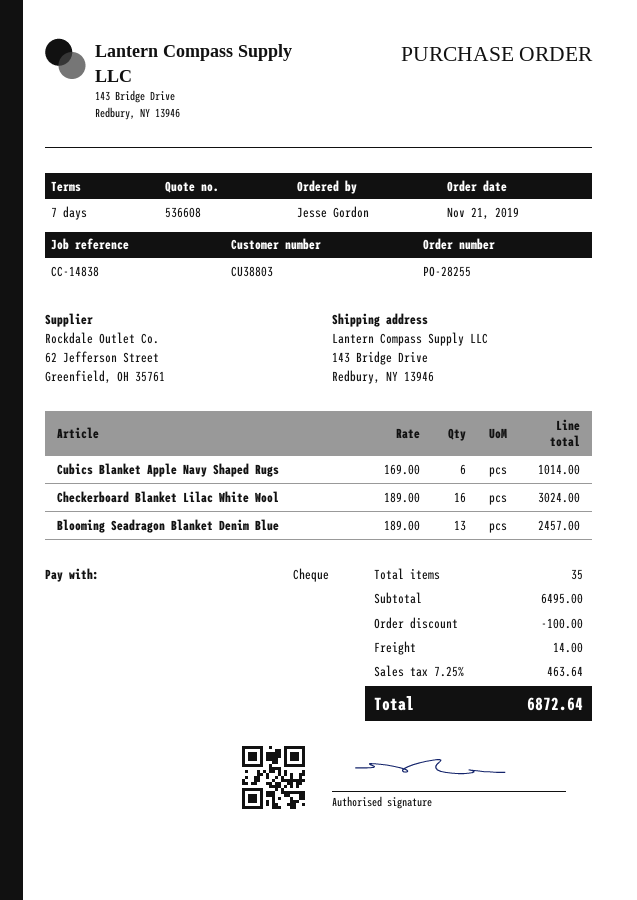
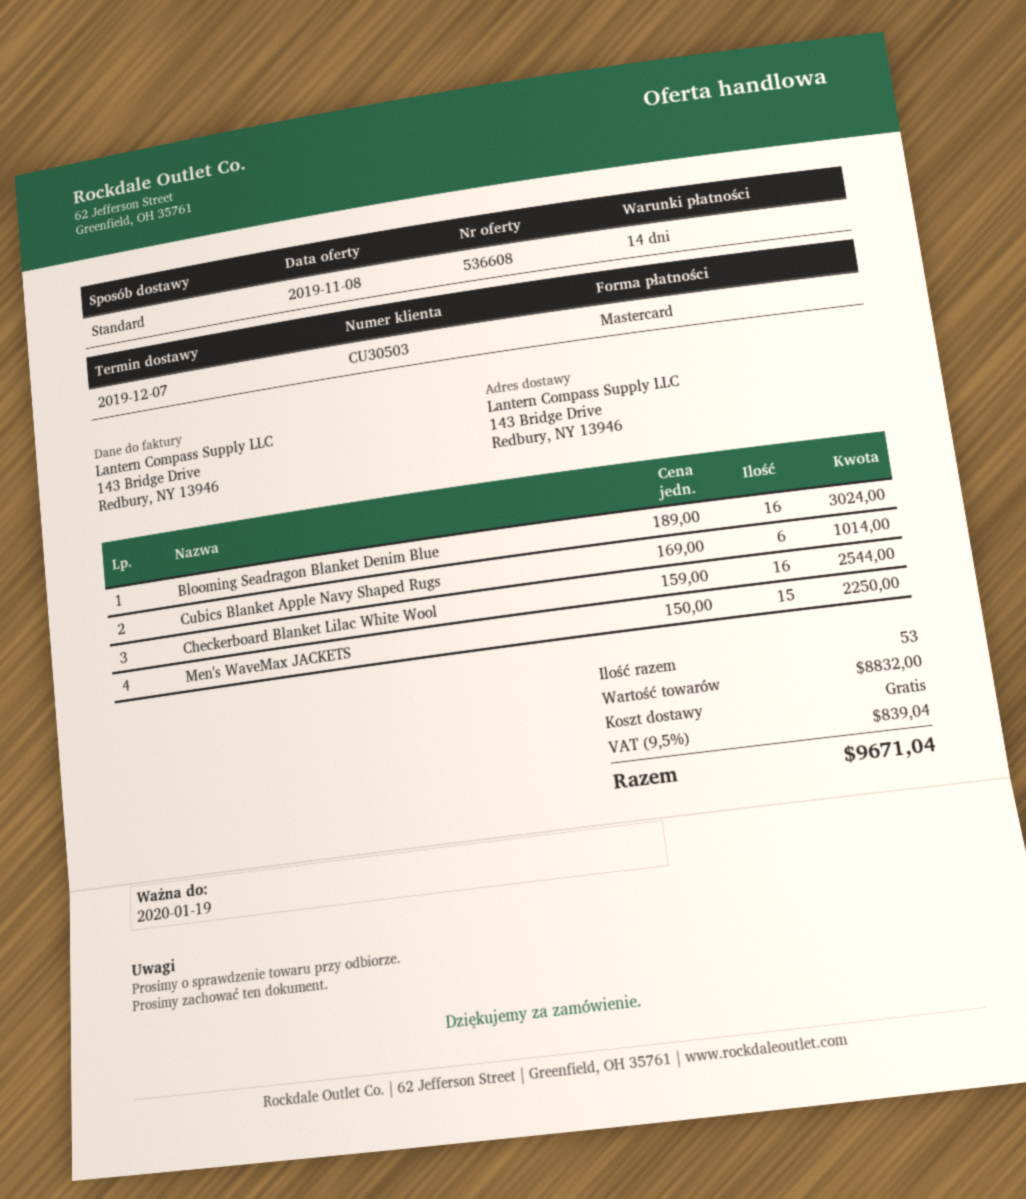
payment terms: 7 days -> 14 days
customer number: CU38803 -> CU30503
payment method: cheque -> Mastercard
Checkerboard Blanket Lilac White Wool: 16 x 189.00 = 3024.00 -> 16 x 159.00 = 2544.00
Blooming Seadragon Blanket Denim Blue: 13 x 189.00 = 2457.00 -> 16 x 189.00 = 3024.00
Men's WaveMax JACKETS: none -> 15 x 150.00 = 2250.00
total quantity: 35 -> 53
subtotal: 6495.00 -> 8832.00
discount: 100.00 -> none
shipping: 14.00 -> 0.00
tax: 7.25% = 463.64 -> 9.5% = 839.04
total: 6872.64 -> 9671.04

